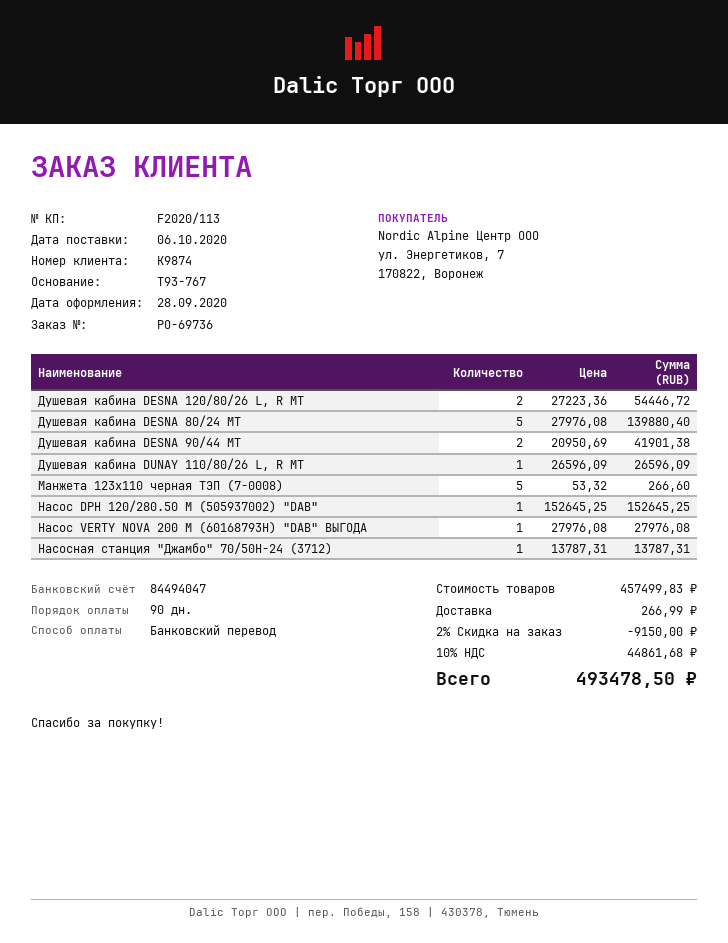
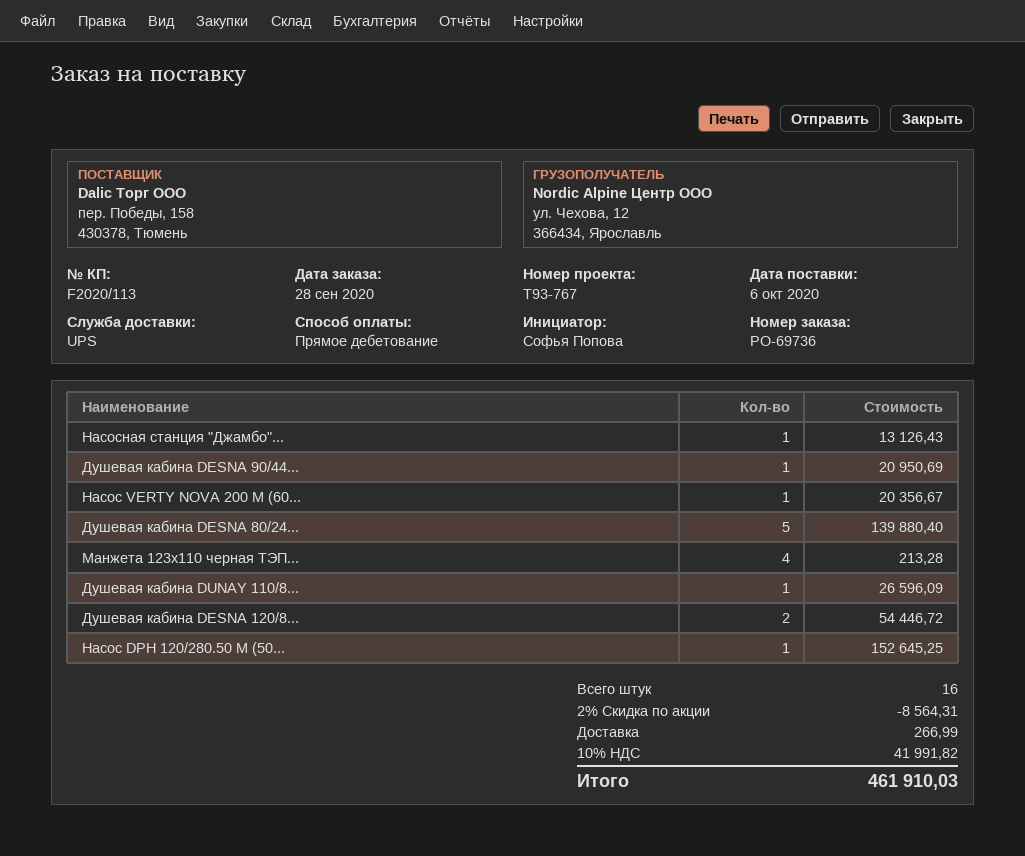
payment method: bank transfer -> direct debit
Душевая кабина DESNA 90/44 МТ: 2 for 41901.38 -> 1 for 20950.69
Манжета 123х110 черная ТЭП (7-0008): 5 for 266.60 -> 4 for 213.28
Насос VERTY NOVA 200 M (60168793H) "DAB" ВЫГОДА: 1 for 27976.08 -> 1 for 20356.67
Насосная станция "Джамбо" 70/50Н-24 (3712): 1 for 13787.31 -> 1 for 13126.43
discount: 2% = 9150.00 -> 2% = 8564.31
tax: 10% = 44861.68 -> 10% = 41991.82
total: 493478.50 -> 461910.03

